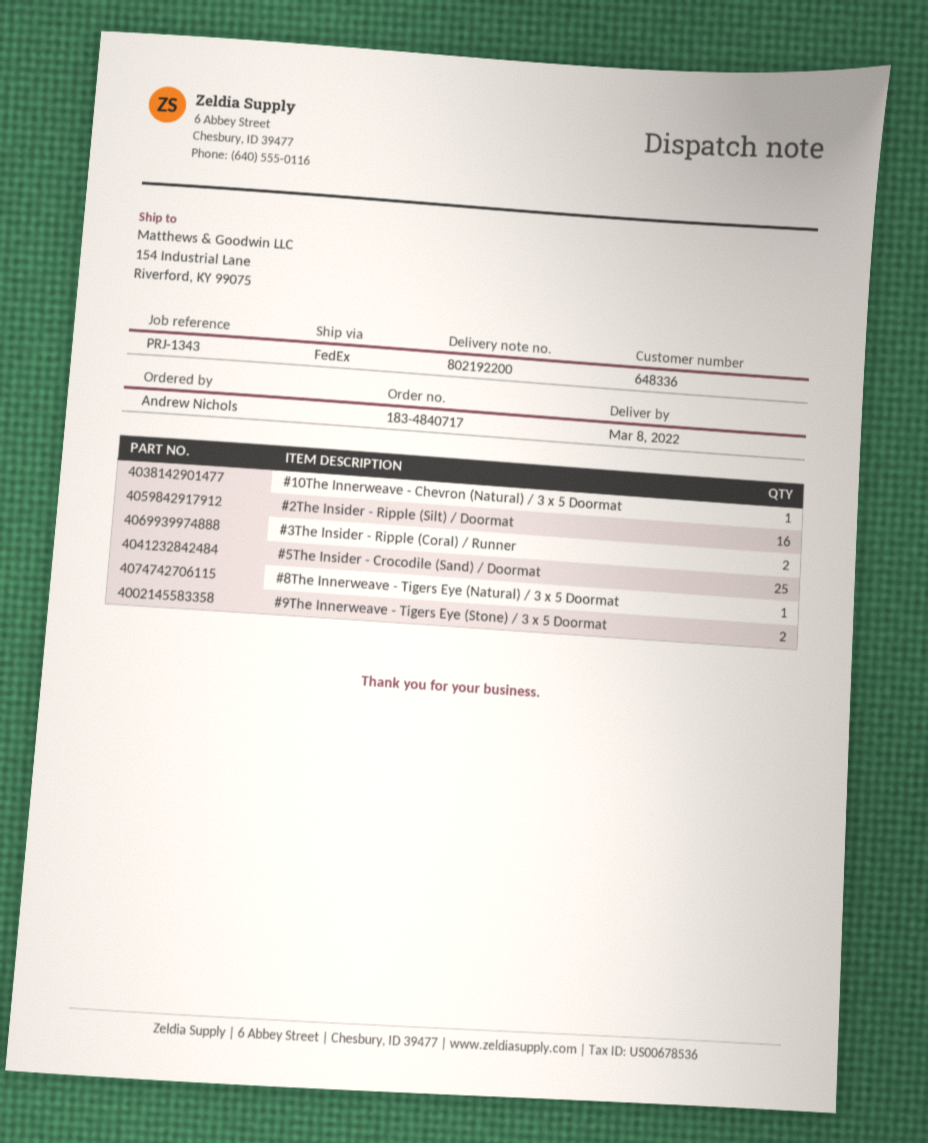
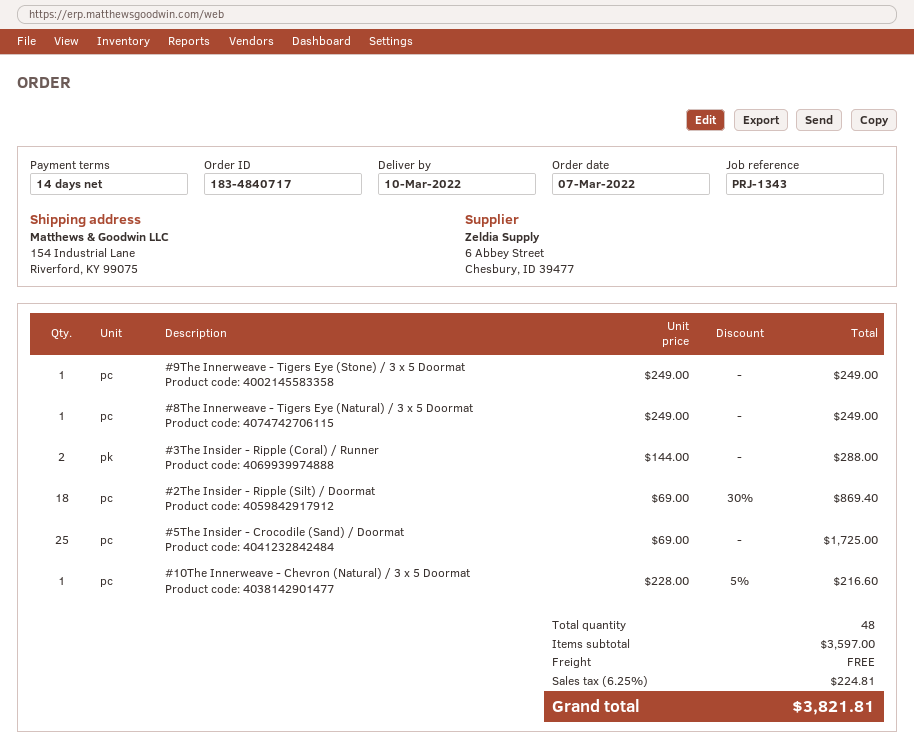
delivery date: 2022-03-08 -> 2022-03-10
#2The Insider - Ripple (Silt) / Doormat: 16 -> 18
#9The Innerweave - Tigers Eye (Stone) / 3 x 5 Doormat: 2 -> 1

